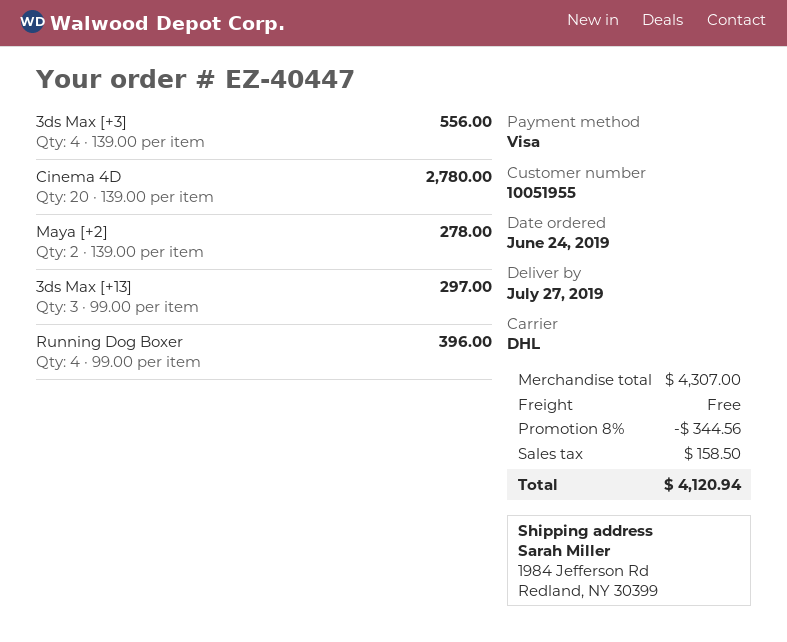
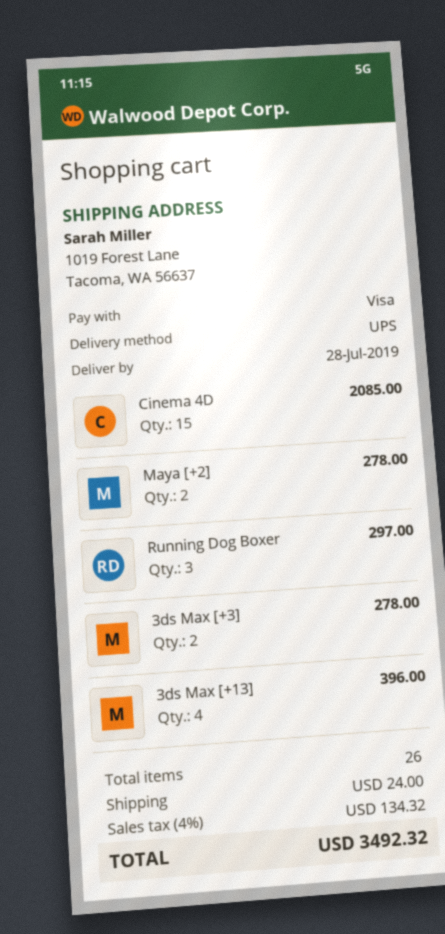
delivery date: 2019-07-27 -> 2019-07-28
shipping method: DHL -> UPS
ship to: 1984 Jefferson Rd, Redland, NY 30399 -> 1019 Forest Lane, Tacoma, WA 56637
3ds Max [+3]: 4 for 556.00 -> 2 for 278.00
Cinema 4D: 20 for 2780.00 -> 15 for 2085.00
3ds Max [+13]: 3 for 297.00 -> 4 for 396.00
Running Dog Boxer: 4 for 396.00 -> 3 for 297.00
discount: 8% = 344.56 -> none
shipping: 0.00 -> 24.00
tax: 158.50 -> 134.32
total: 4120.94 -> 3492.32

